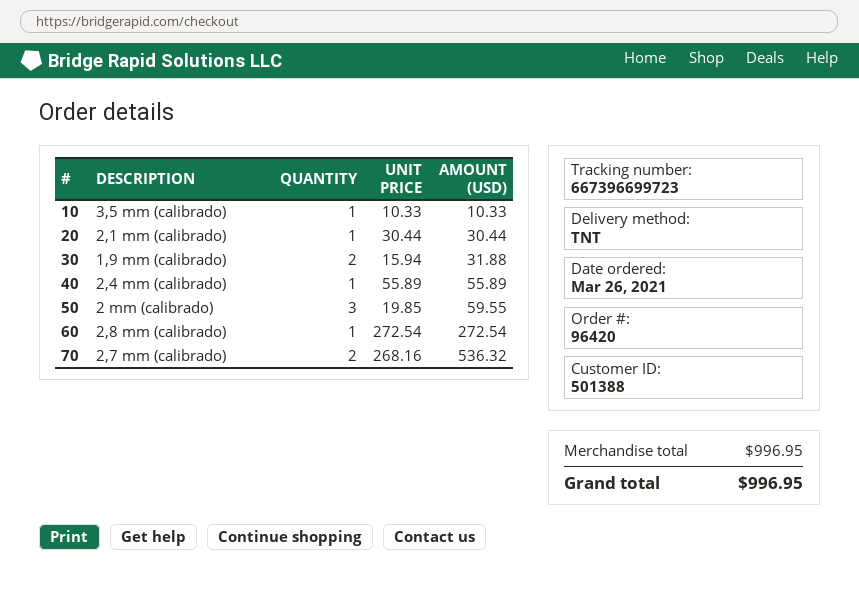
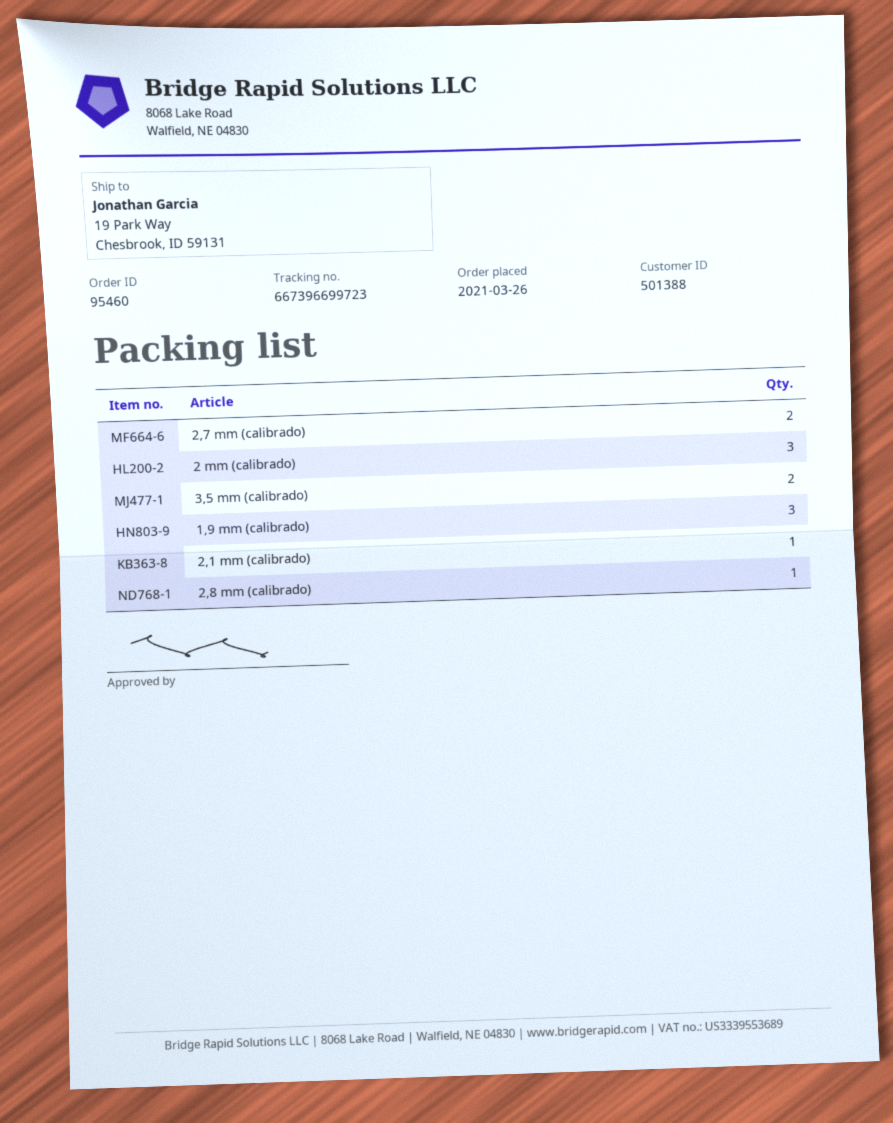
order number: 96420 -> 95460
3,5 mm (calibrado): 1 -> 2
1,9 mm (calibrado): 2 -> 3
2,4 mm (calibrado): 1 -> none

